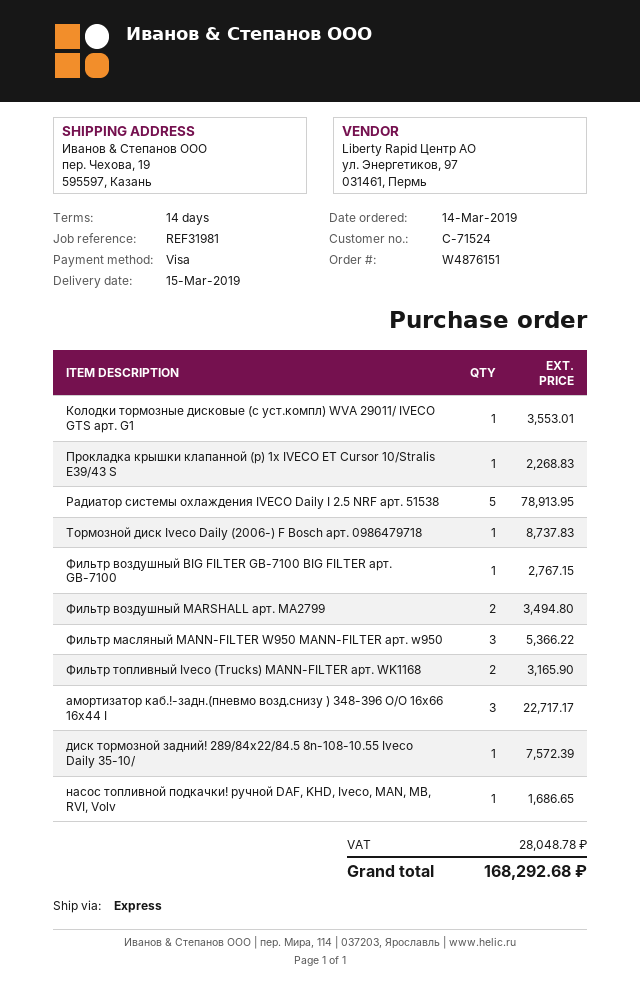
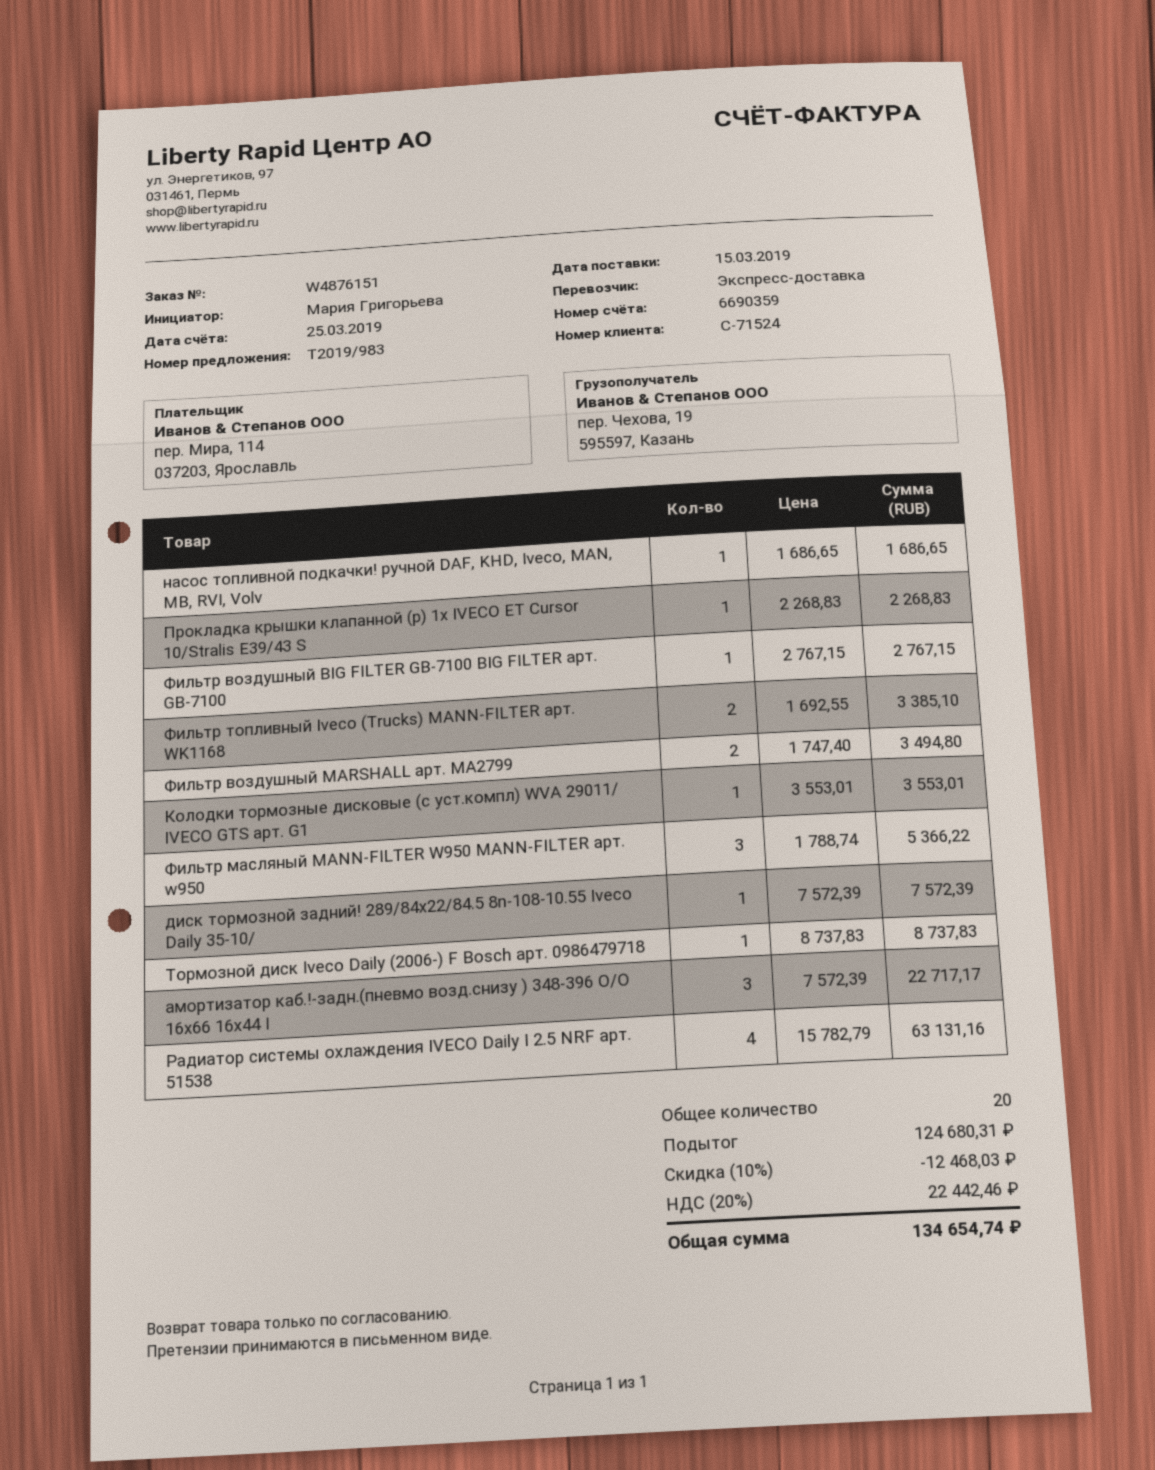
Радиатор системы охлаждения IVECO Daily I 2.5 NRF арт. 51538: 5 for 78913.95 -> 4 for 63131.16
Фильтр топливный Iveco (Trucks) MANN-FILTER арт. WK1168: 2 for 3165.90 -> 2 for 3385.10
discount: none -> 10% = 12468.03
tax: 28048.78 -> 22442.46
total: 168292.68 -> 134654.74

